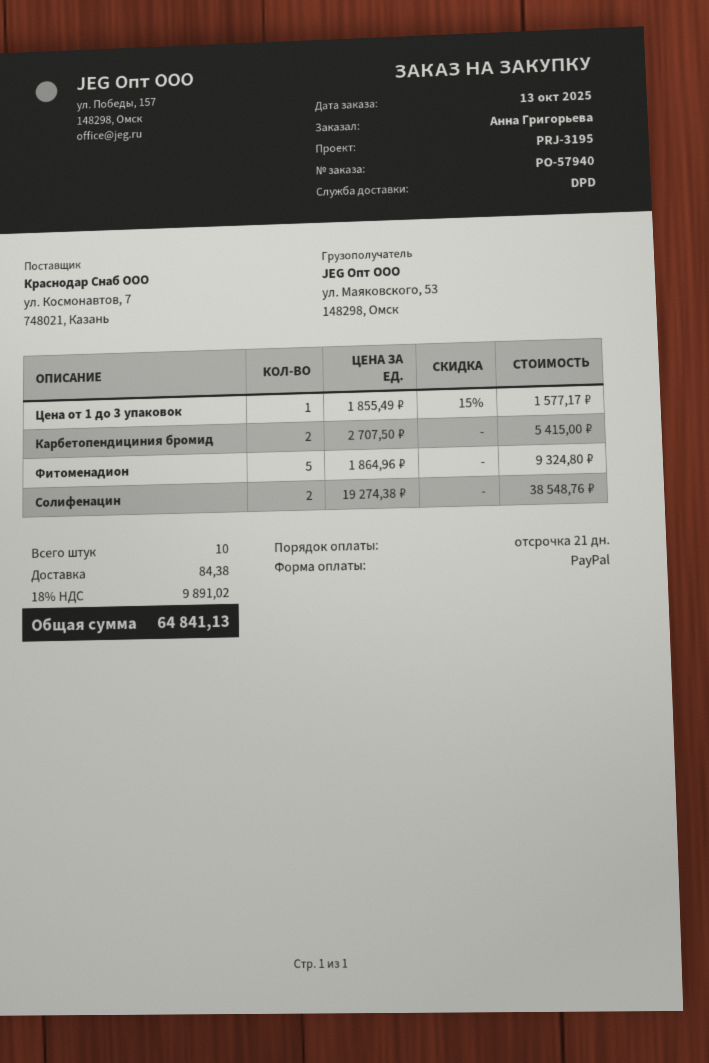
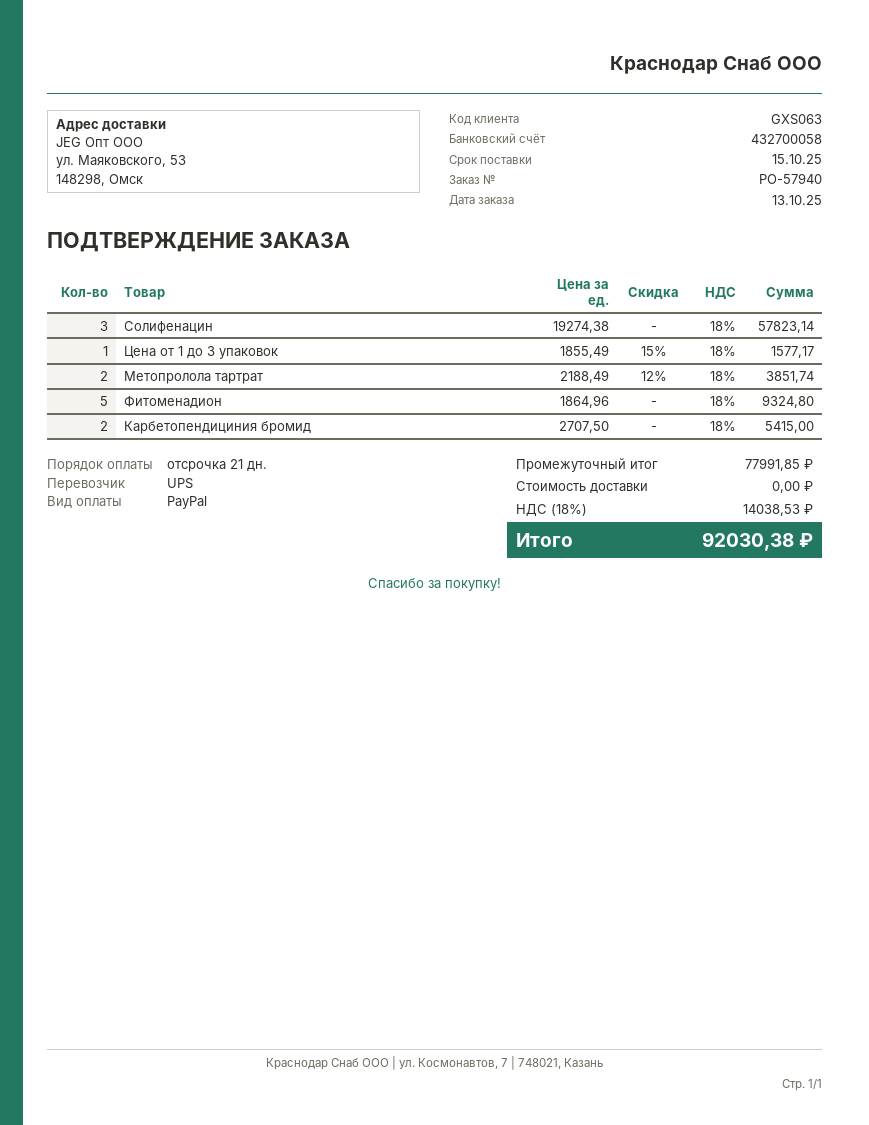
shipping method: DPD -> UPS
Солифенацин: 2 x 19274.38 = 38548.76 -> 3 x 19274.38 = 57823.14
Метопролола тартрат: none -> 2 x 2188.49 - 12% = 3851.74
shipping: 84.38 -> 0.00
tax: 18% = 9891.02 -> 18% = 14038.53
total: 64841.13 -> 92030.38

